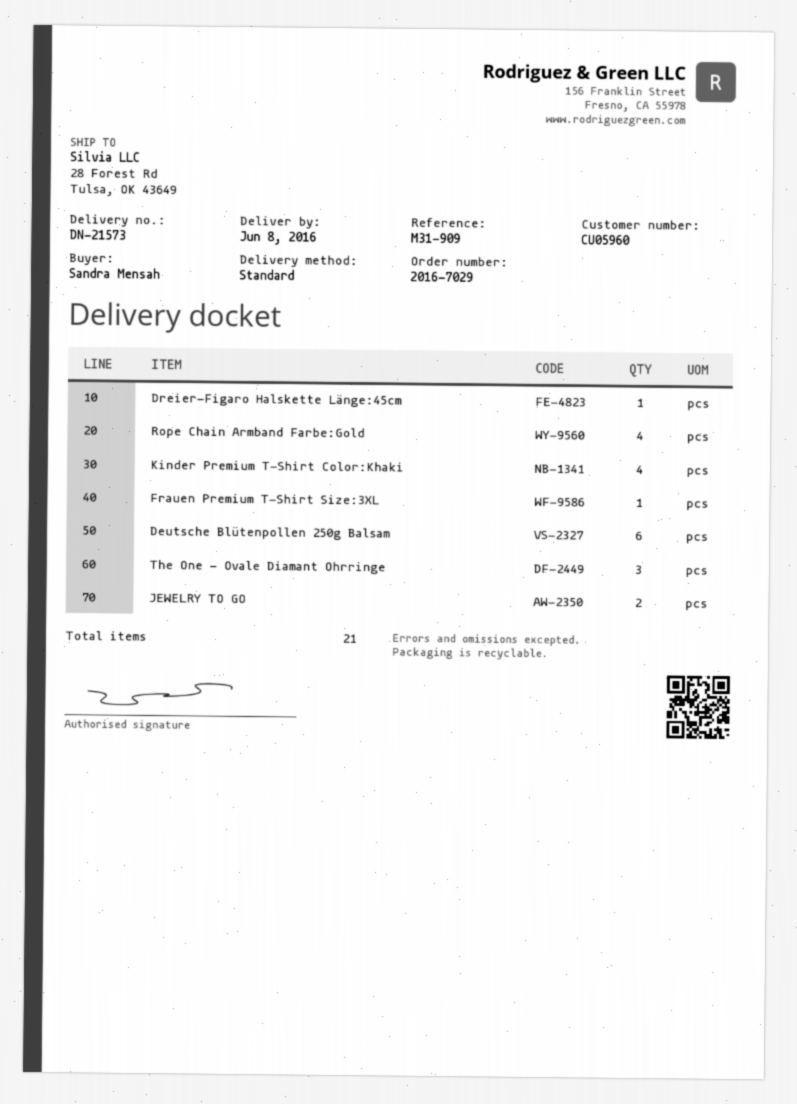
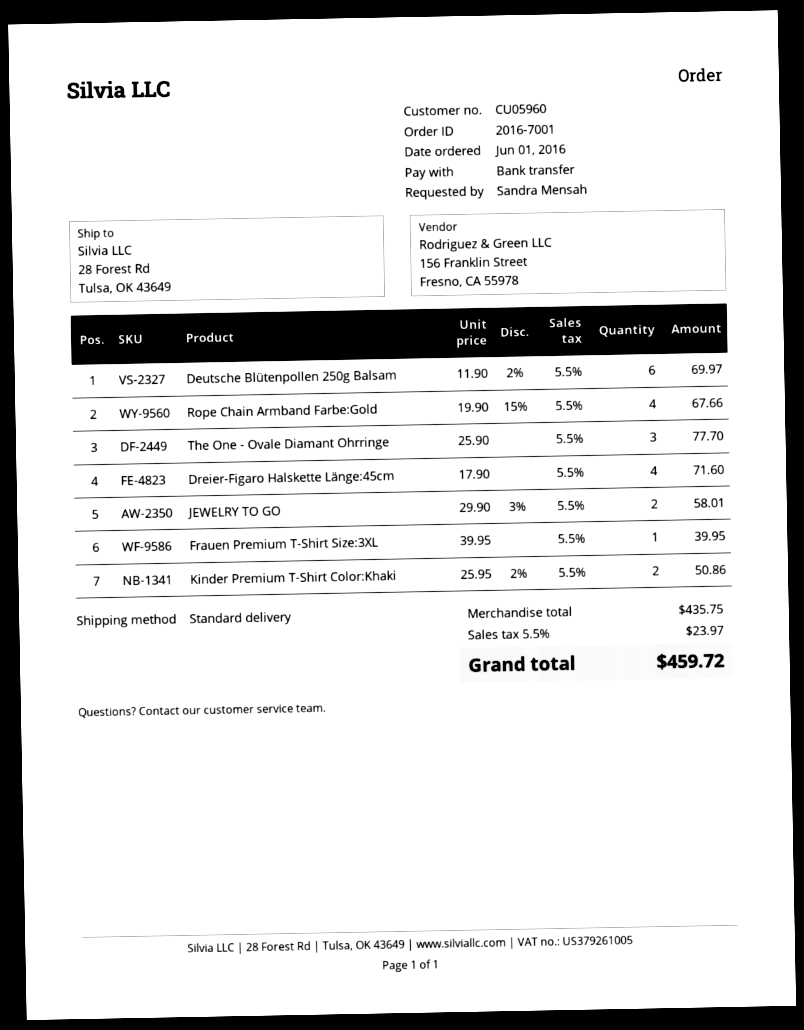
order number: 2016-7029 -> 2016-7001
Dreier-Figaro Halskette Länge:45cm: 1 -> 4
Kinder Premium T-Shirt Color:Khaki: 4 -> 2

